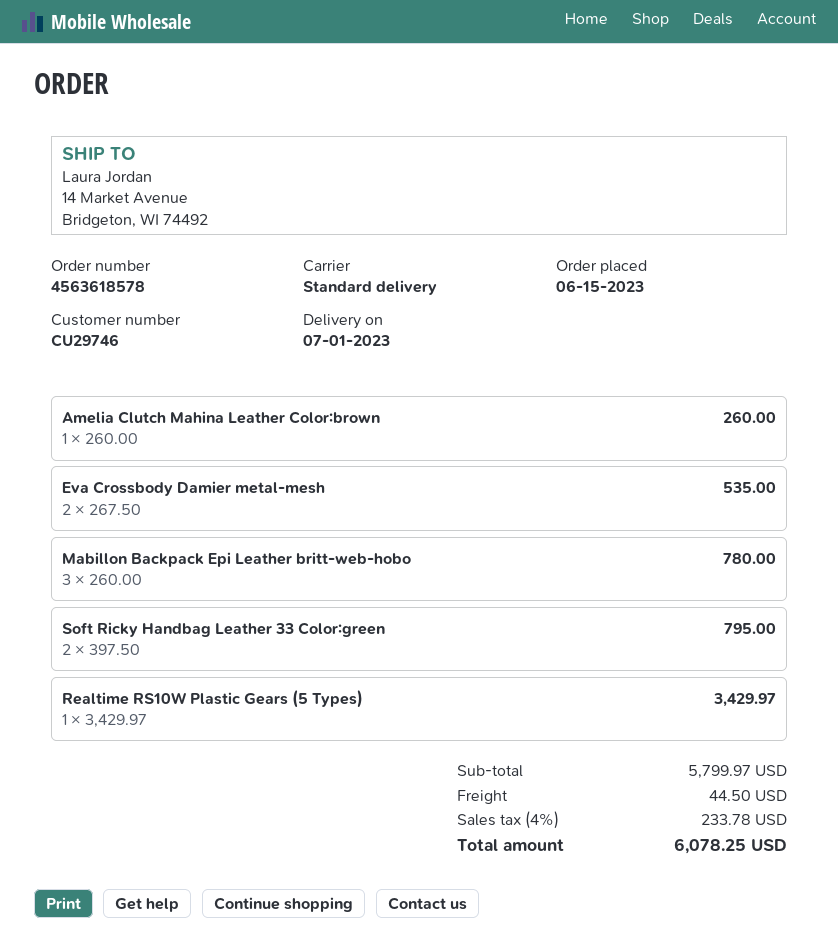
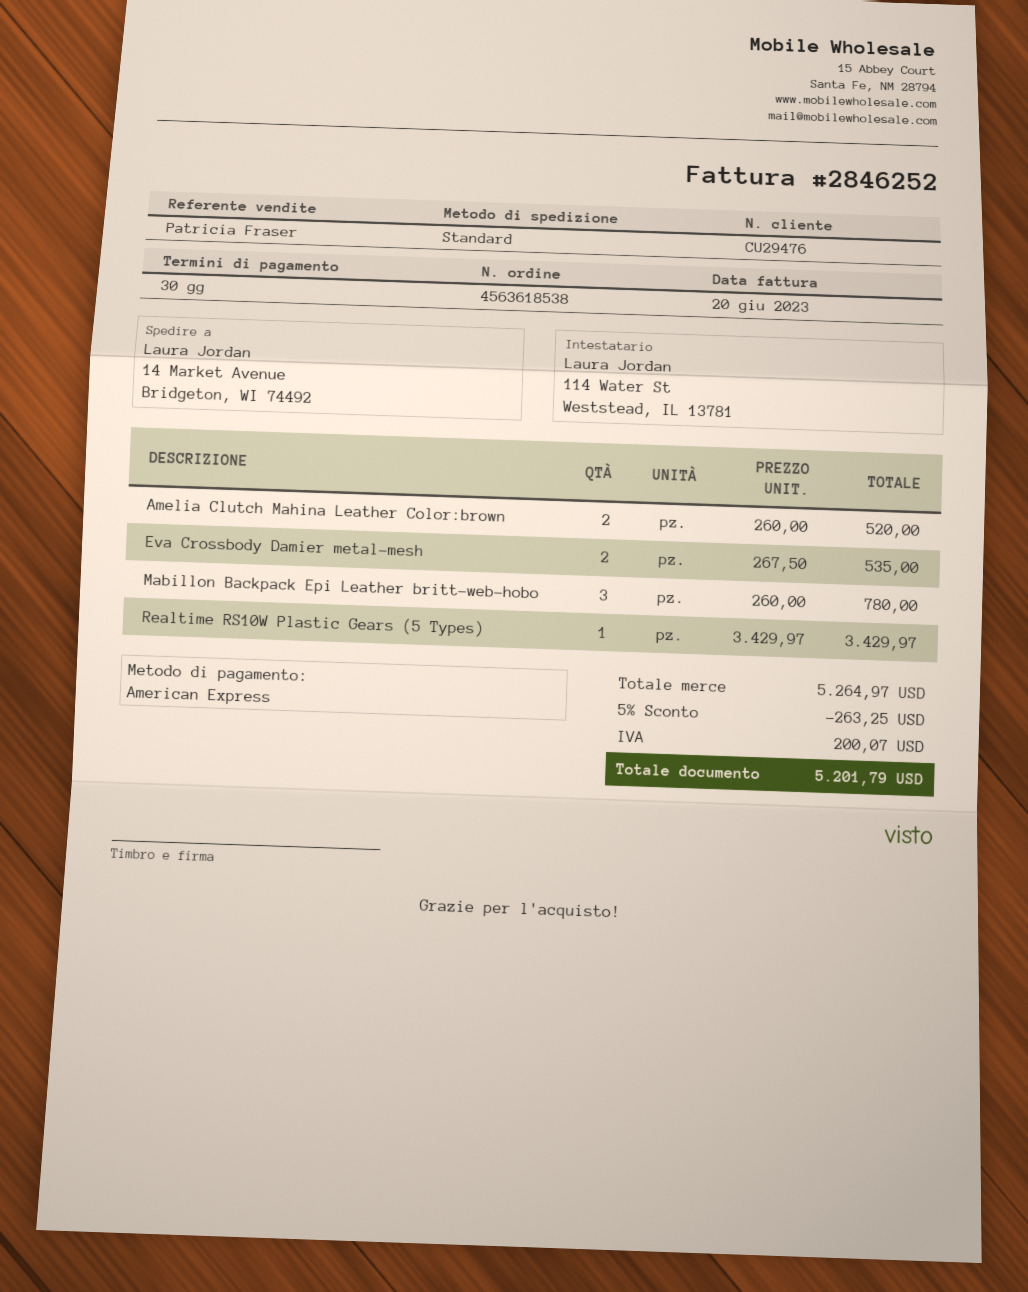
order number: 4563618578 -> 4563618538
customer number: CU29746 -> CU29476
Amelia Clutch Mahina Leather Color:brown: 1 x 260.00 = 260.00 -> 2 x 260.00 = 520.00
Soft Ricky Handbag Leather 33 Color:green: 2 x 397.50 = 795.00 -> none
subtotal: 5799.97 -> 5264.97
discount: none -> 5% = 263.25
shipping: 44.50 -> none
tax: 233.78 -> 200.07
total: 6078.25 -> 5201.79

